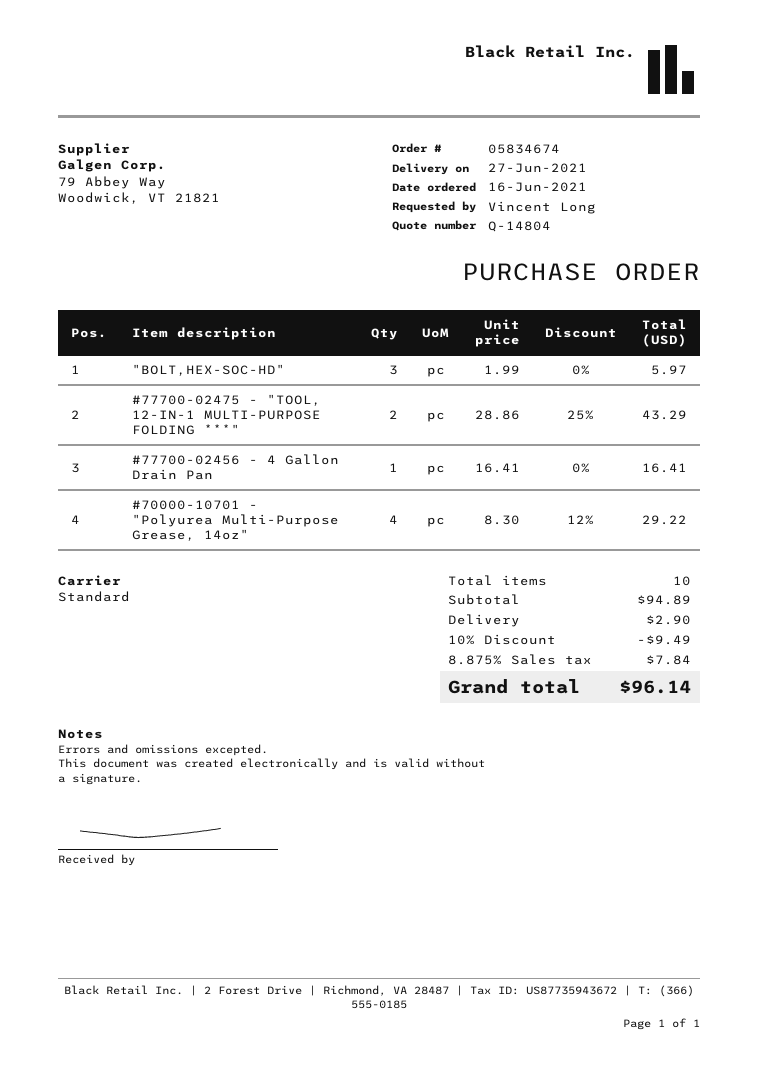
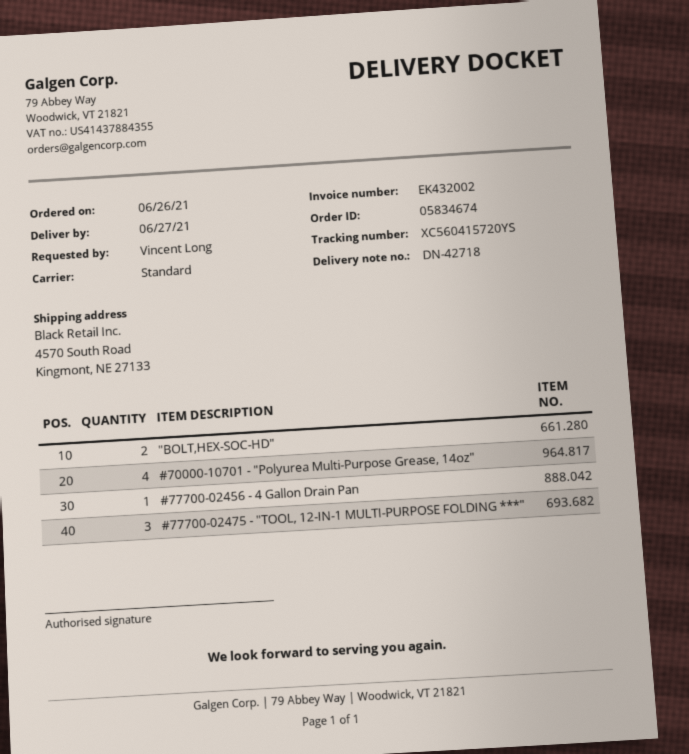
order date: 2021-06-16 -> 2021-06-26
"BOLT,HEX-SOC-HD": 3 -> 2
#77700-02475 - "TOOL, 12-IN-1 MULTI-PURPOSE FOLDING ***": 2 -> 3

